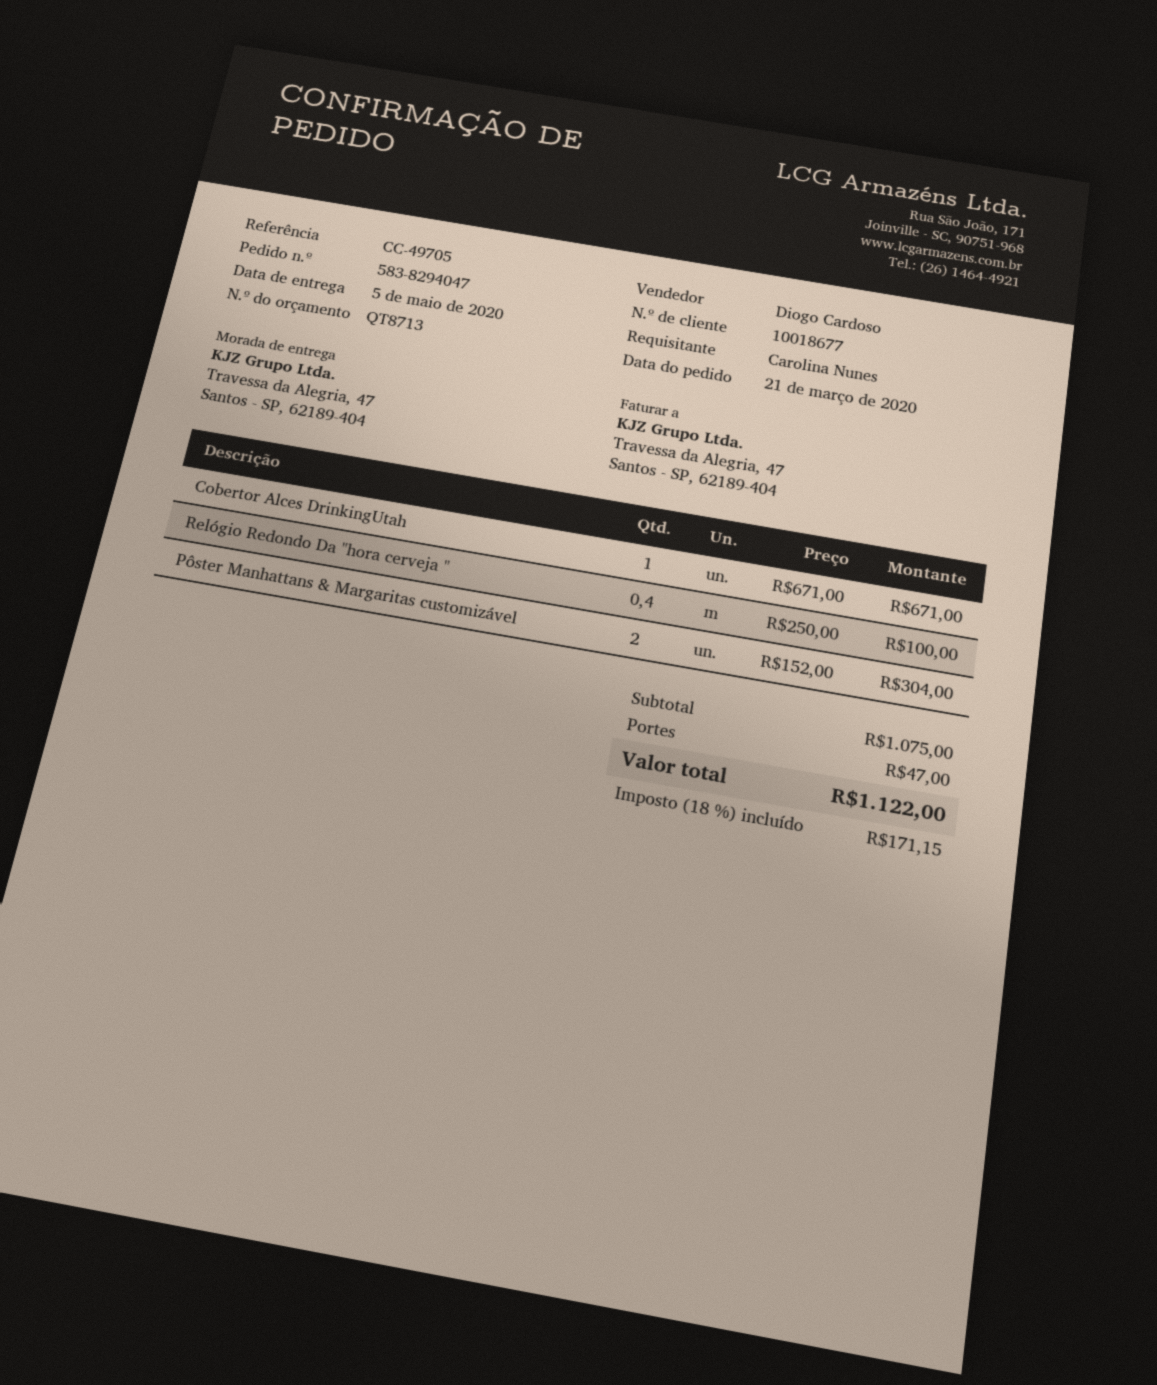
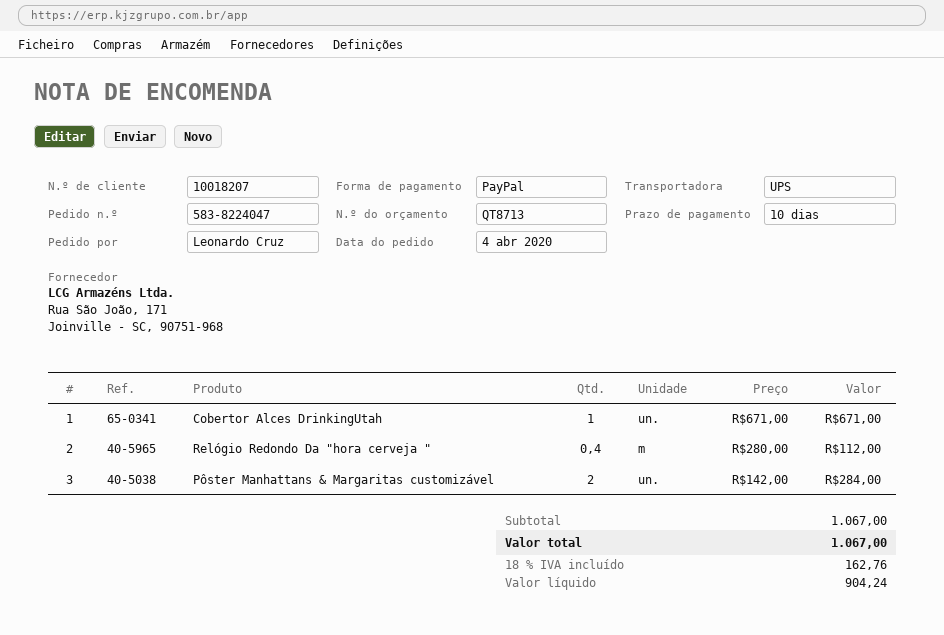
order number: 583-8294047 -> 583-8224047
order date: 2020-03-21 -> 2020-04-04
customer number: 10018677 -> 10018207
ordered by: Carolina Nunes -> Leonardo Cruz
Relógio Redondo Da "hora cerveja ": 0.4 x 250.00 = 100.00 -> 0.4 x 280.00 = 112.00
Pôster Manhattans & Margaritas customizável: 2 x 152.00 = 304.00 -> 2 x 142.00 = 284.00
subtotal: 1075.00 -> 1067.00
shipping: 47.00 -> none
tax: 18% = 171.15 -> 18% = 162.76
total: 1122.00 -> 1067.00

